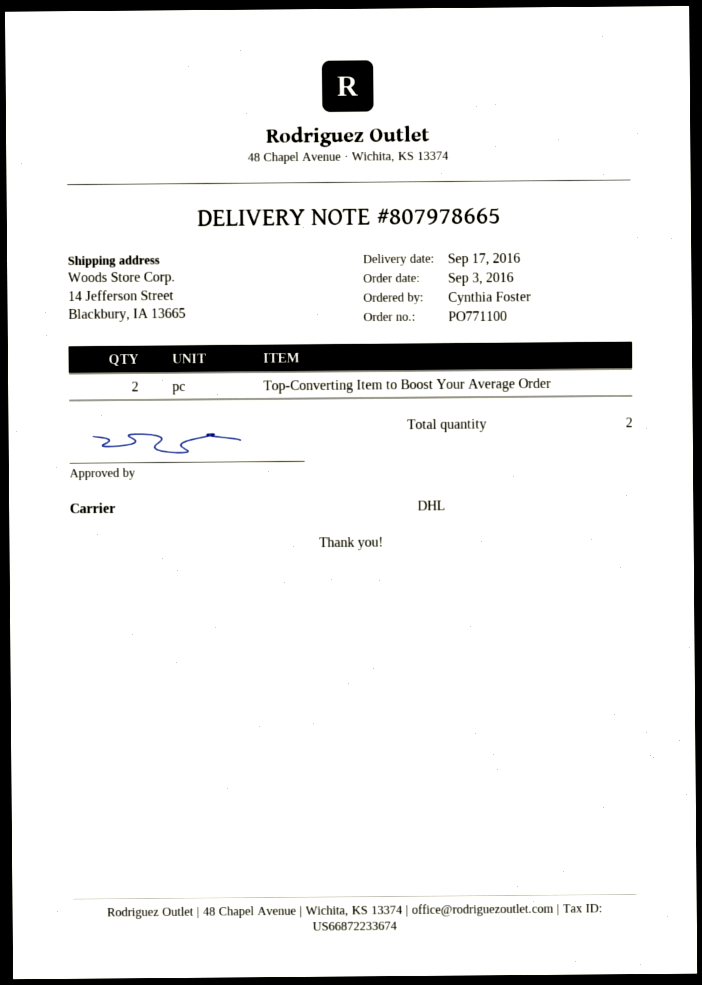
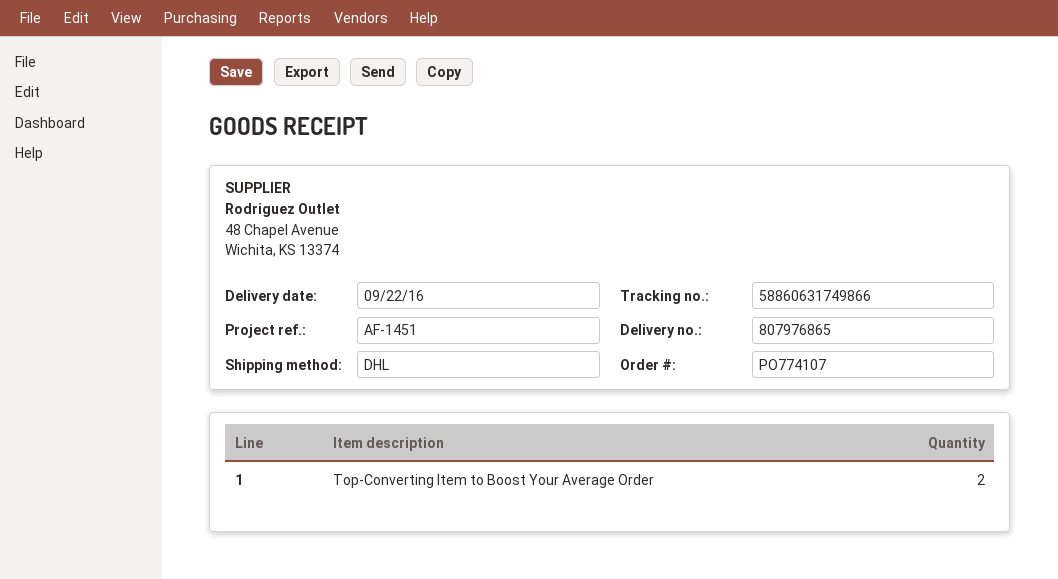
order number: PO771100 -> PO774107
delivery note number: 807978665 -> 807976865
delivery date: 2016-09-17 -> 2016-09-22

